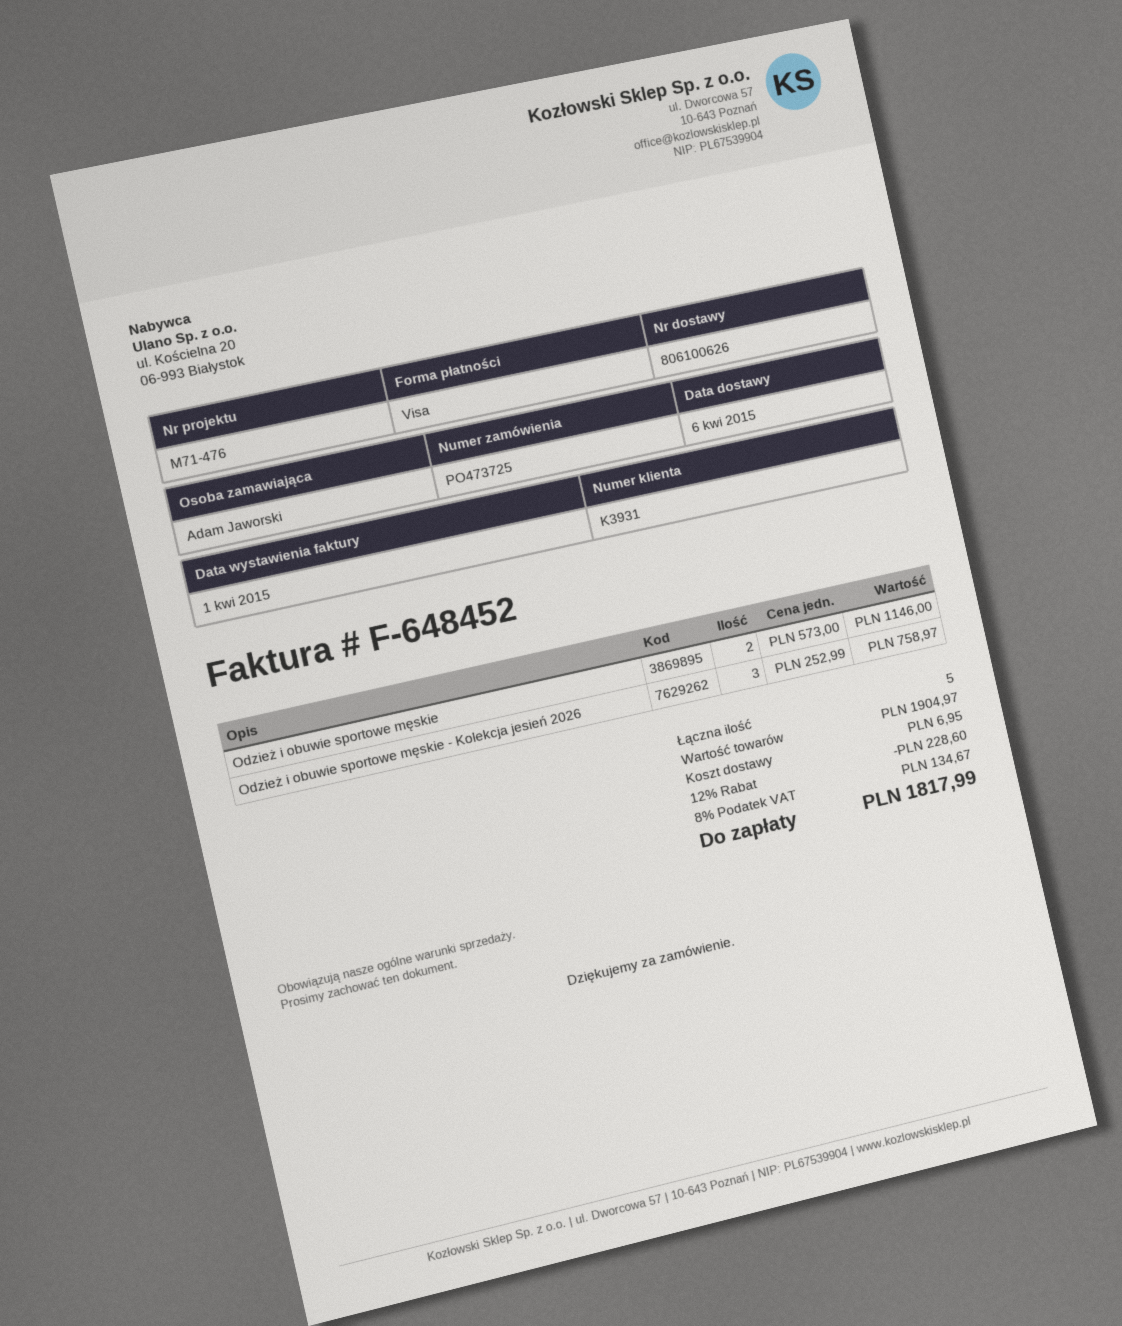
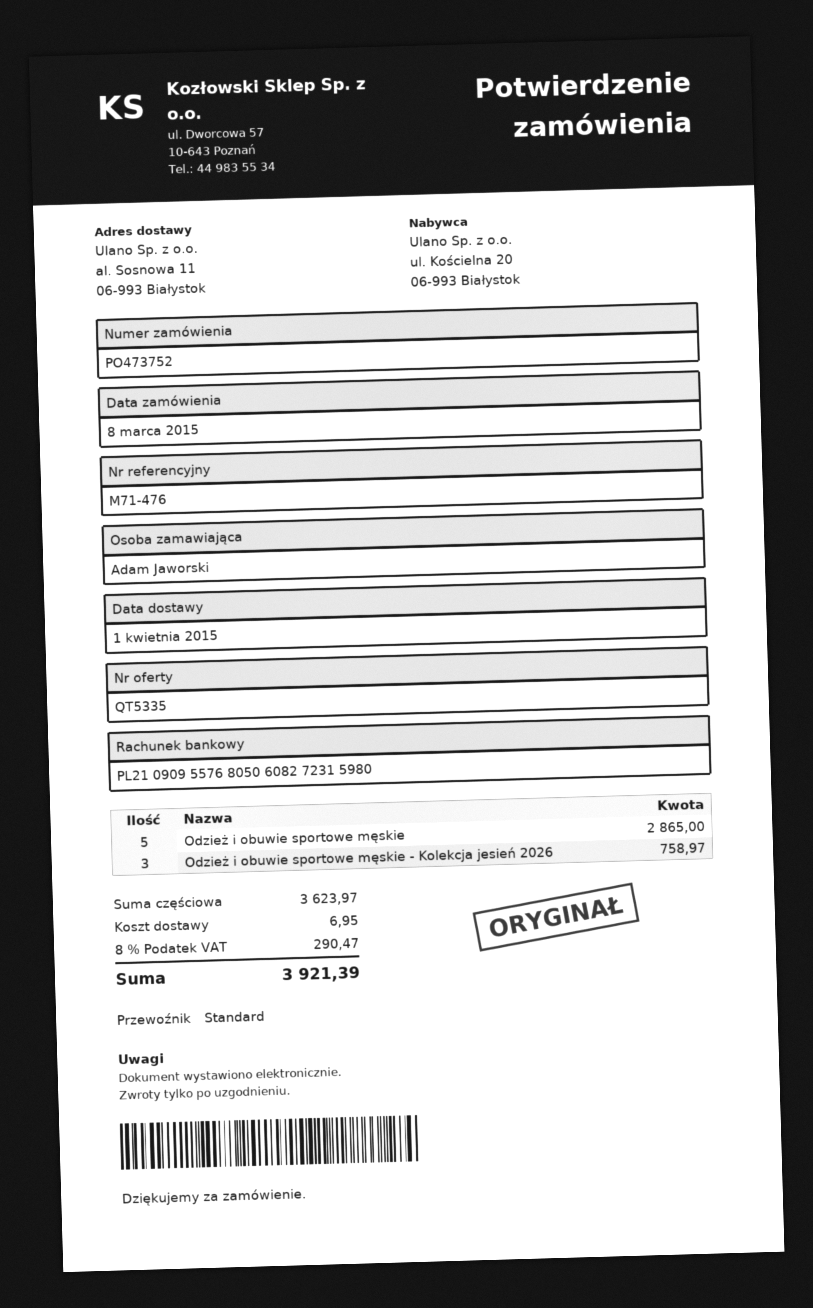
order number: PO473725 -> PO473752
delivery date: 2015-04-06 -> 2015-04-01
Odzież i obuwie sportowe męskie: 2 for 1146.00 -> 5 for 2865.00
subtotal: 1904.97 -> 3623.97
discount: 12% = 228.60 -> none
tax: 8% = 134.67 -> 8% = 290.47
total: 1817.99 -> 3921.39

